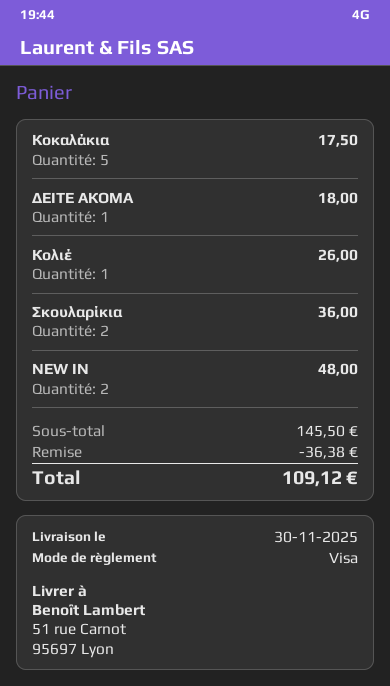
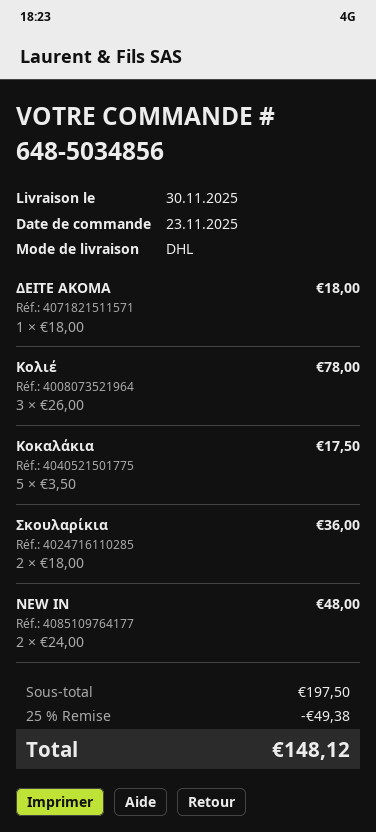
Κολιέ: 1 for 26.00 -> 3 for 78.00
subtotal: 145.50 -> 197.50
discount: 36.38 -> 49.38
total: 109.12 -> 148.12

